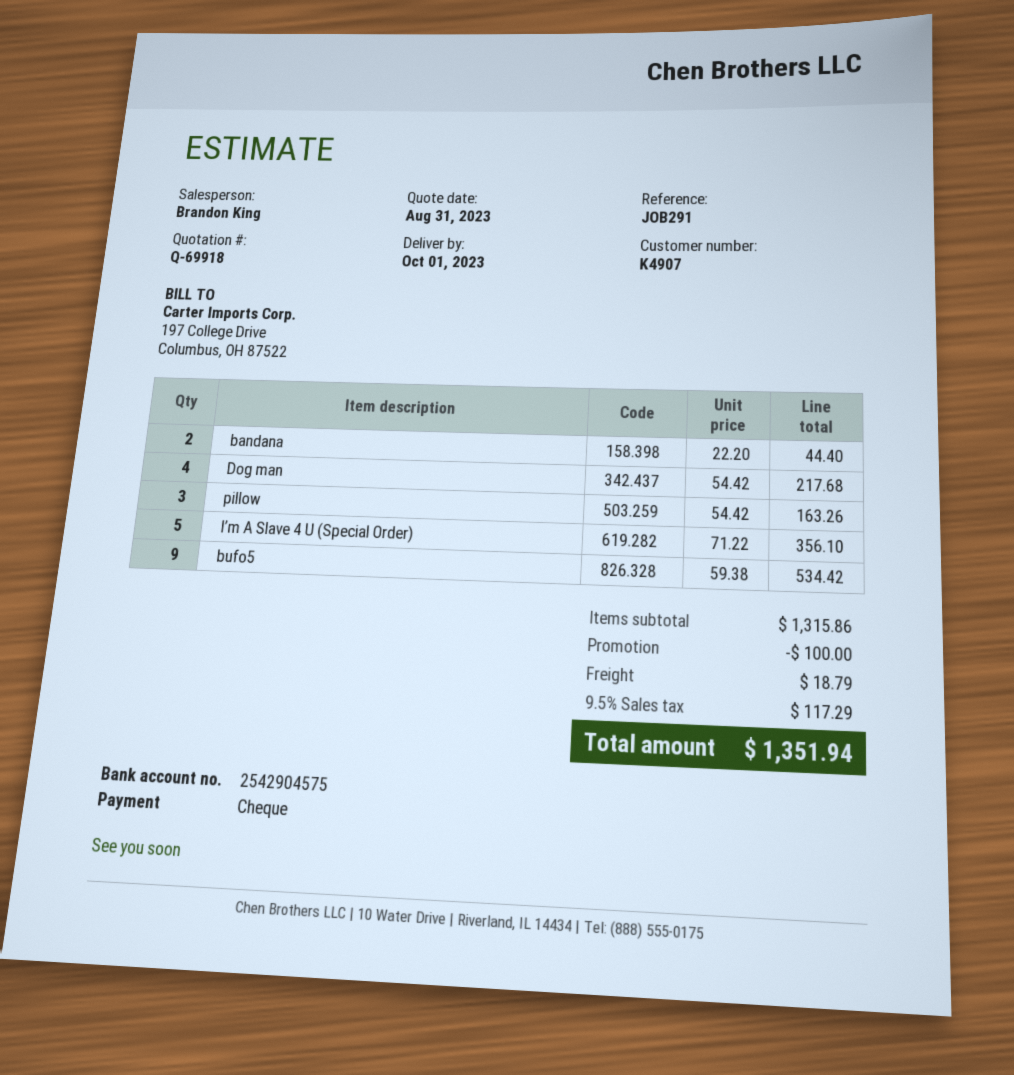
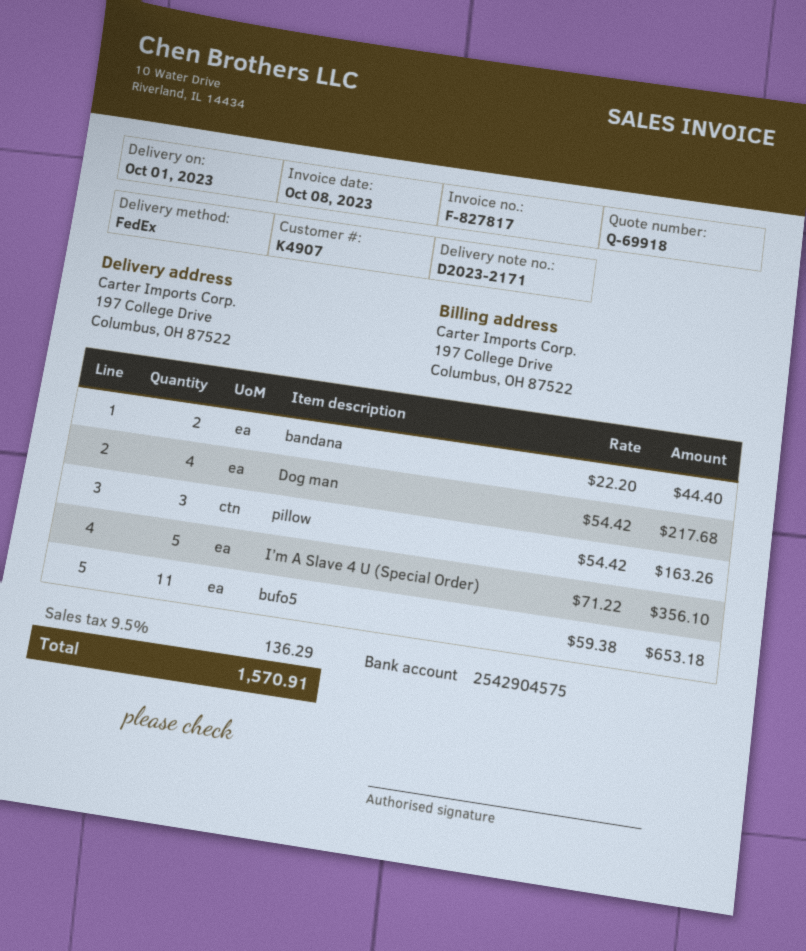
bufo5: 9 x 59.38 = 534.42 -> 11 x 59.38 = 653.18
discount: 100.00 -> none
shipping: 18.79 -> none
tax: 9.5% = 117.29 -> 9.5% = 136.29
total: 1351.94 -> 1570.91

